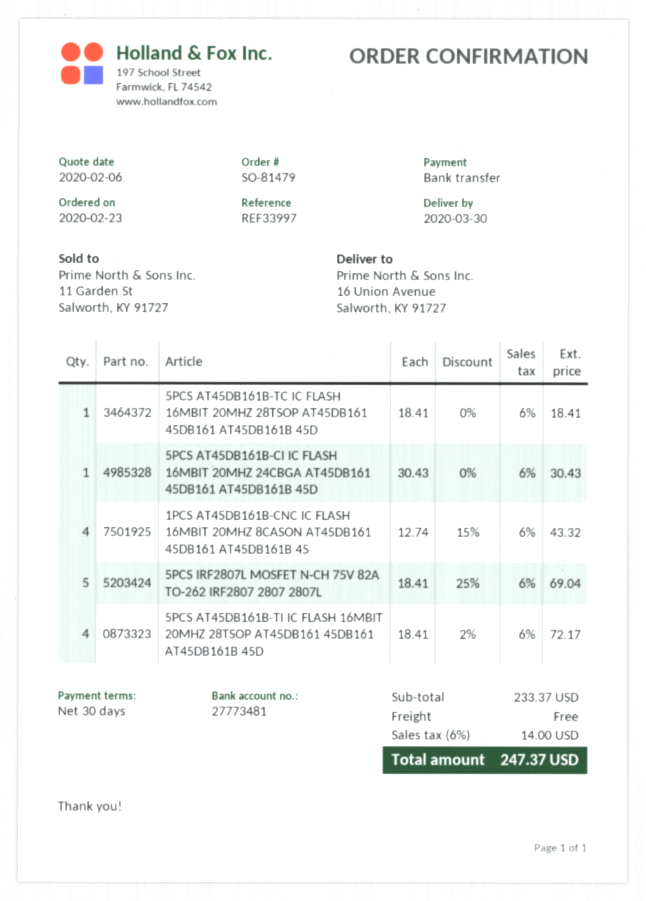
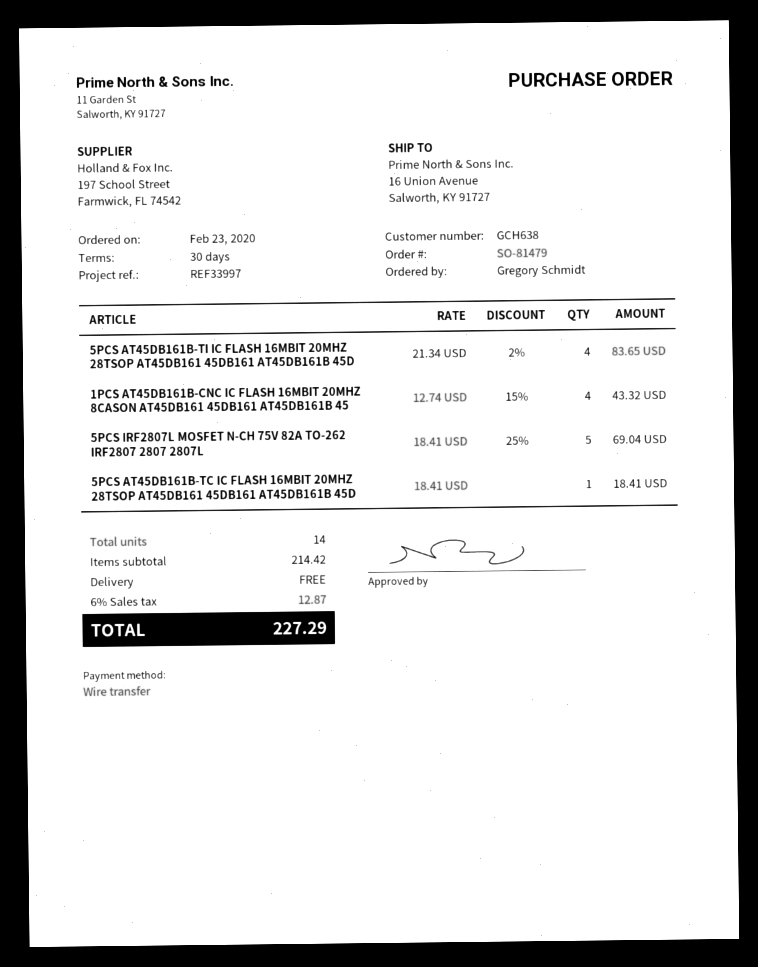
5PCS AT45DB161B-CI IC FLASH 16MBIT 20MHZ 24CBGA AT45DB161 45DB161 AT45DB161B 45D: 1 x 30.43 = 30.43 -> none
5PCS AT45DB161B-TI IC FLASH 16MBIT 20MHZ 28TSOP AT45DB161 45DB161 AT45DB161B 45D: 4 x 18.41 - 2% = 72.17 -> 4 x 21.34 - 2% = 83.65
subtotal: 233.37 -> 214.42
tax: 6% = 14.00 -> 6% = 12.87
total: 247.37 -> 227.29

